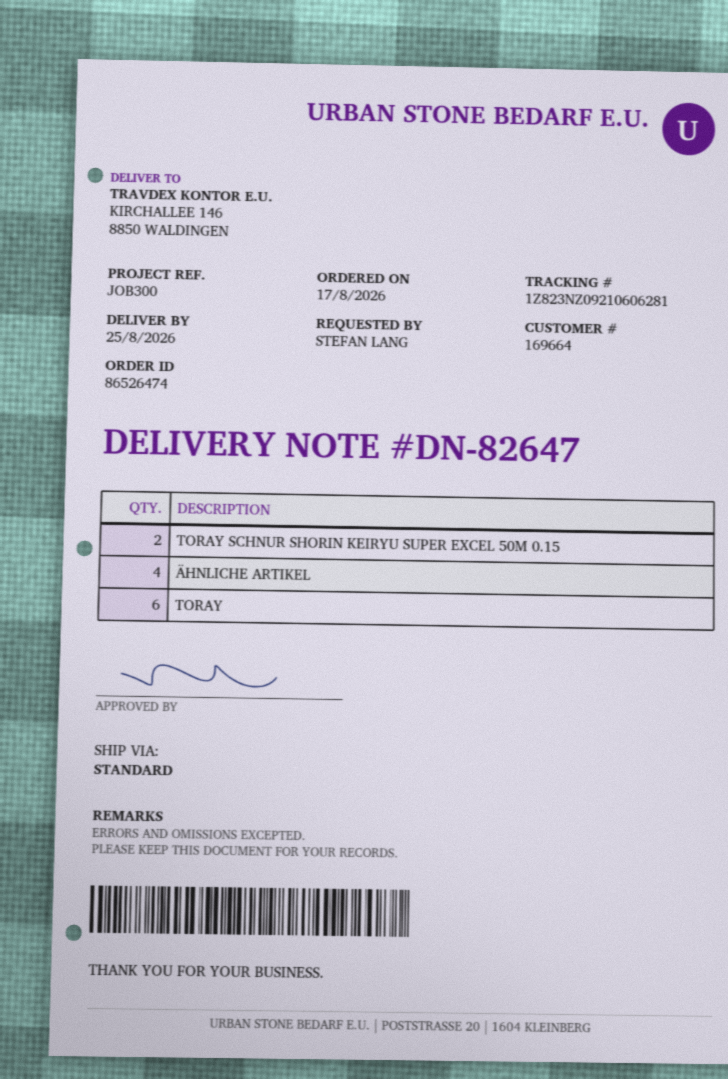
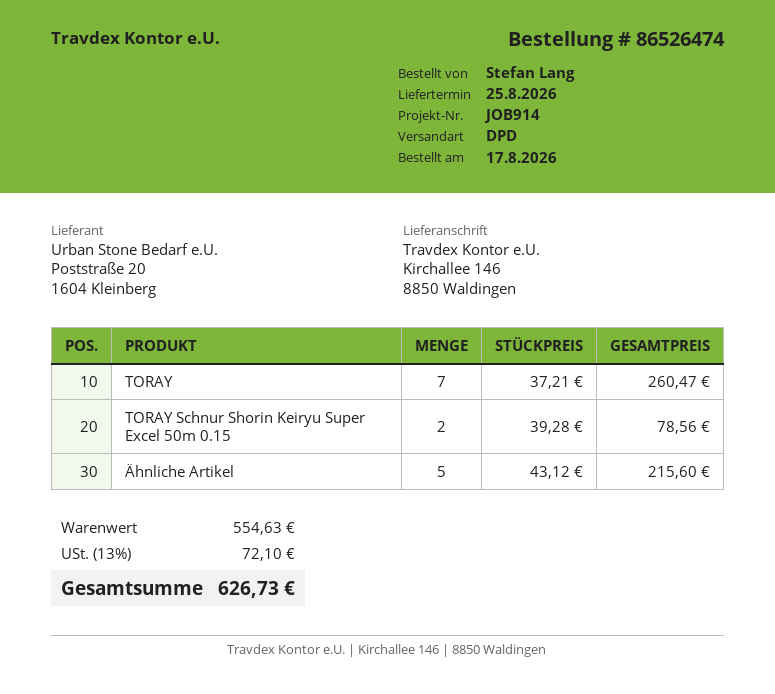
reference: JOB300 -> JOB914
shipping method: standard -> DPD
ÄHNLICHE ARTIKEL: 4 -> 5
TORAY: 6 -> 7

